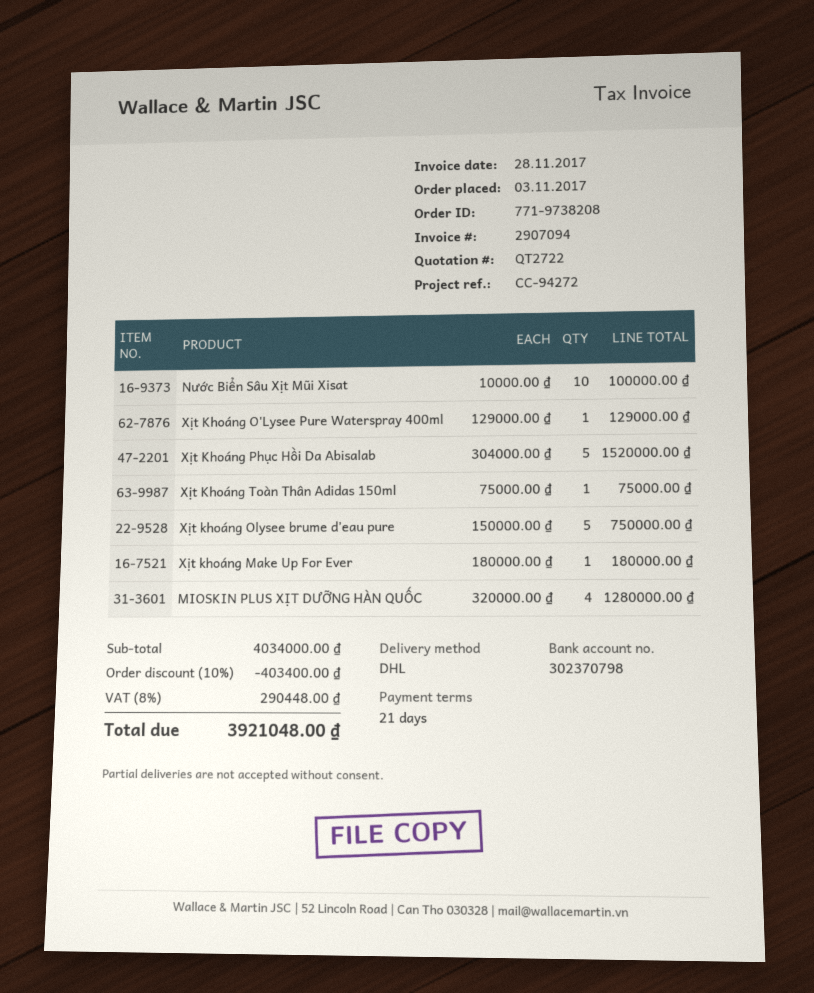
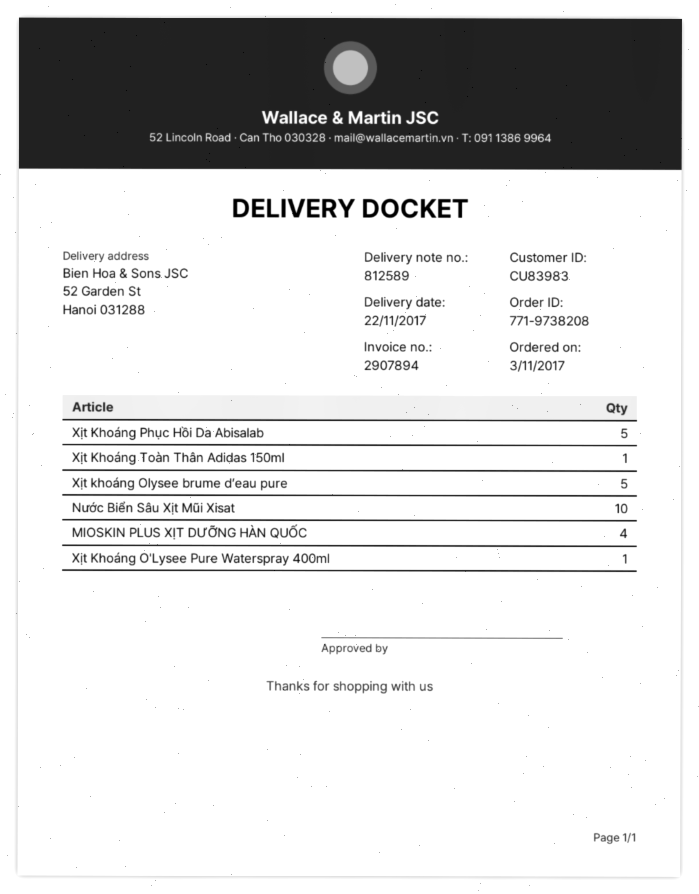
invoice number: 2907094 -> 2907894
Xịt khoáng Make Up For Ever: 1 -> none

